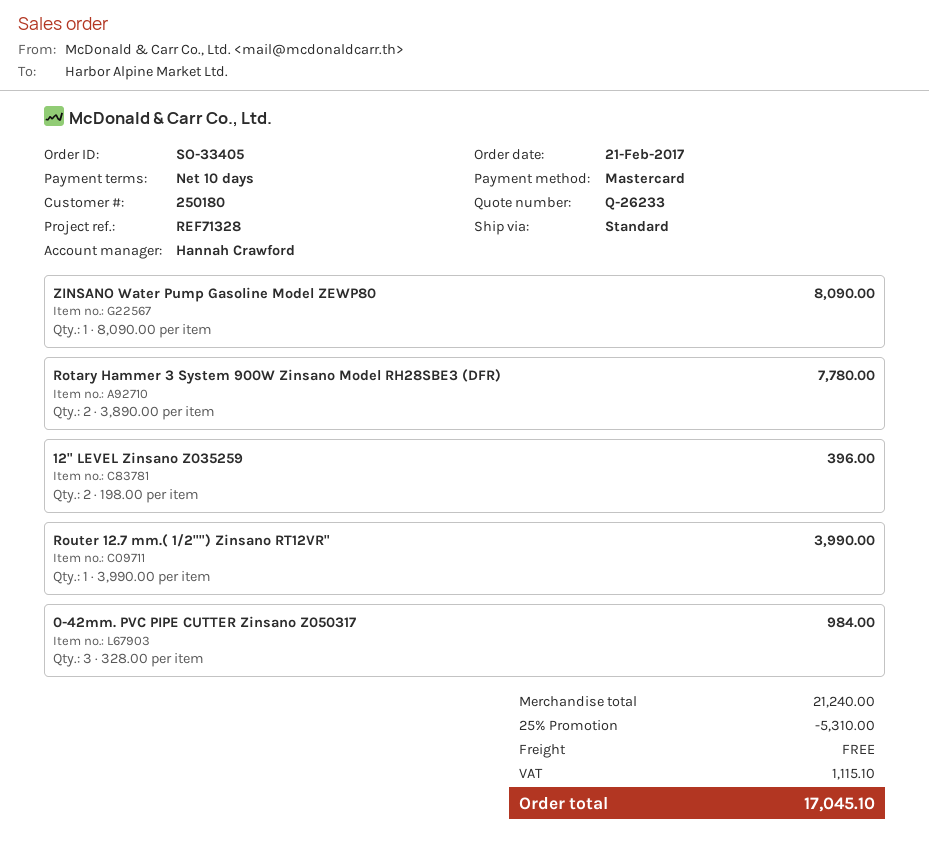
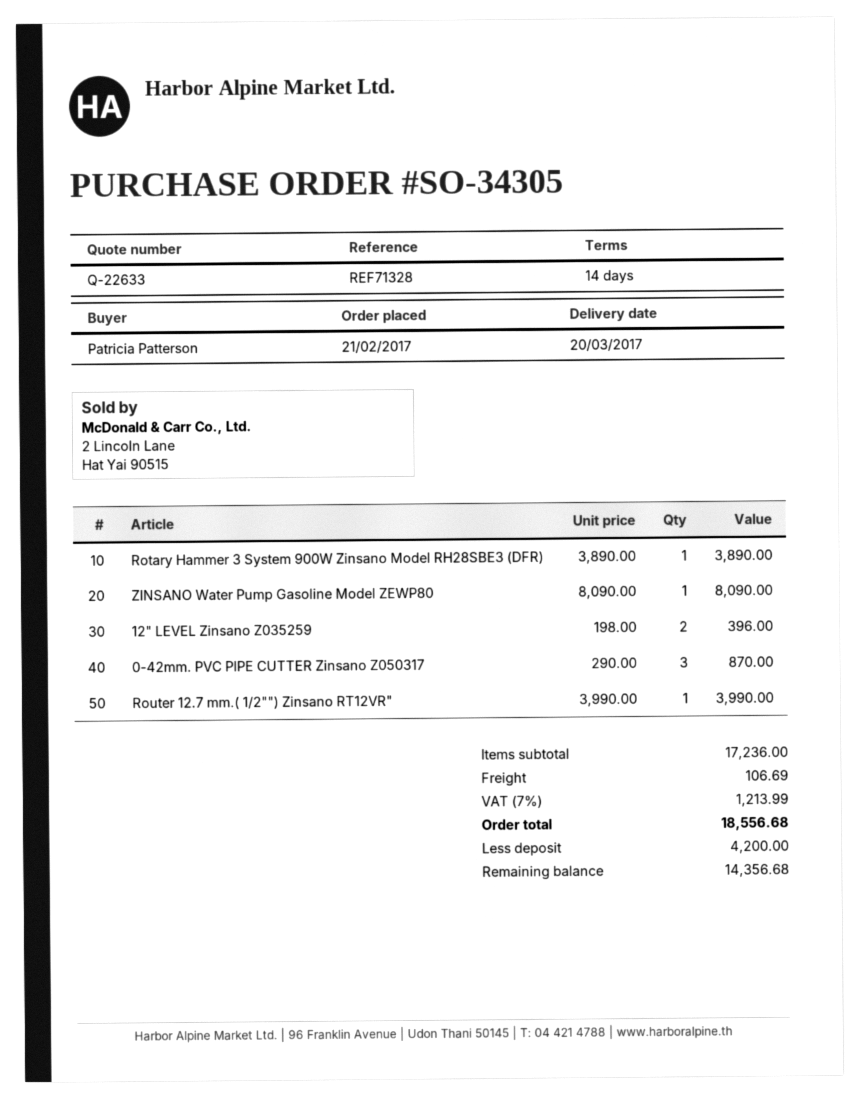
quote number: Q-26233 -> Q-22633
order number: SO-33405 -> SO-34305
payment terms: 10 days -> 14 days
Rotary Hammer 3 System 900W Zinsano Model RH28SBE3 (DFR): 2 x 3890.00 = 7780.00 -> 1 x 3890.00 = 3890.00
0-42mm. PVC PIPE CUTTER Zinsano Z050317: 3 x 328.00 = 984.00 -> 3 x 290.00 = 870.00
subtotal: 21240.00 -> 17236.00
discount: 25% = 5310.00 -> none
shipping: 0.00 -> 106.69
tax: 1115.10 -> 1213.99
total: 17045.10 -> 18556.68

